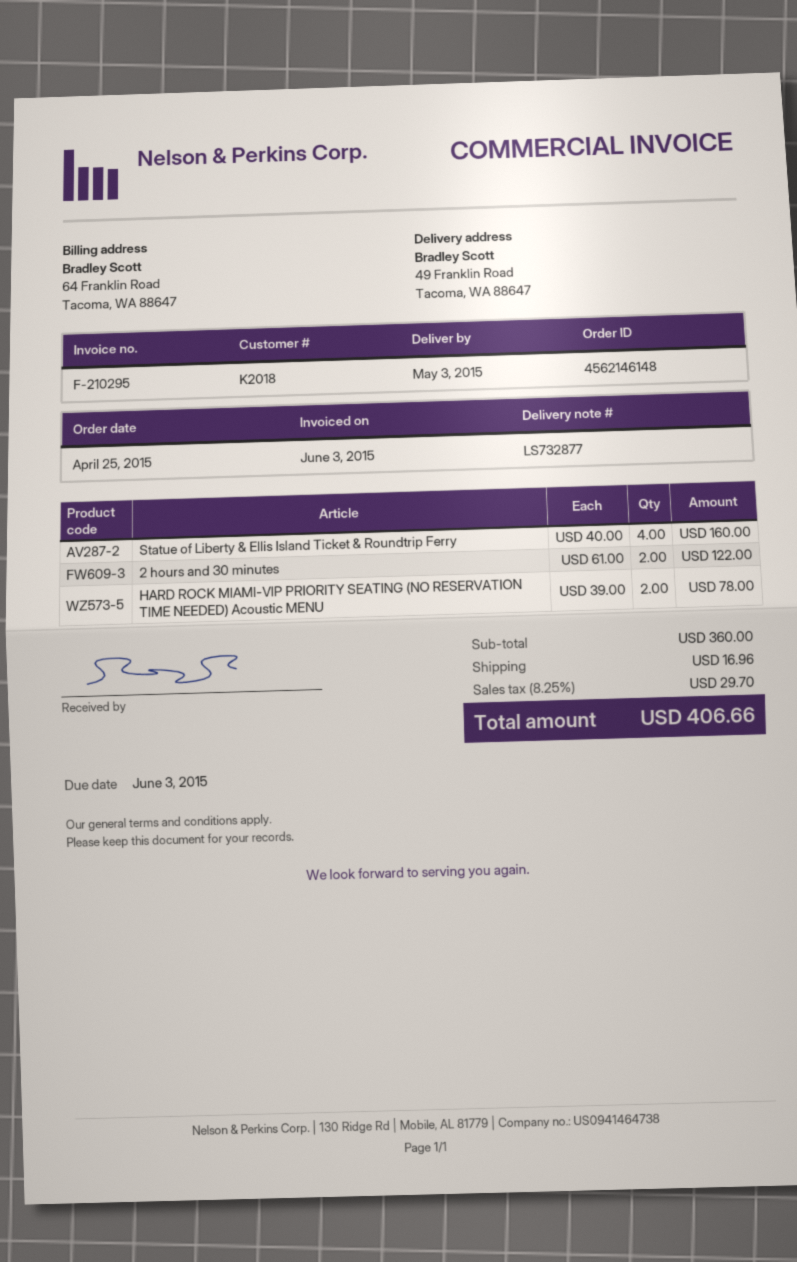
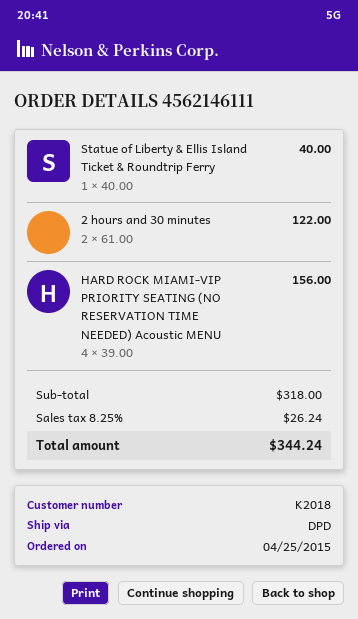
order number: 4562146148 -> 4562146111
Statue of Liberty & Ellis Island Ticket & Roundtrip Ferry: 4 x 40.00 = 160.00 -> 1 x 40.00 = 40.00
HARD ROCK MIAMI-VIP PRIORITY SEATING (NO RESERVATION TIME NEEDED) Acoustic MENU: 2 x 39.00 = 78.00 -> 4 x 39.00 = 156.00
subtotal: 360.00 -> 318.00
shipping: 16.96 -> none
tax: 8.25% = 29.70 -> 8.25% = 26.24
total: 406.66 -> 344.24

